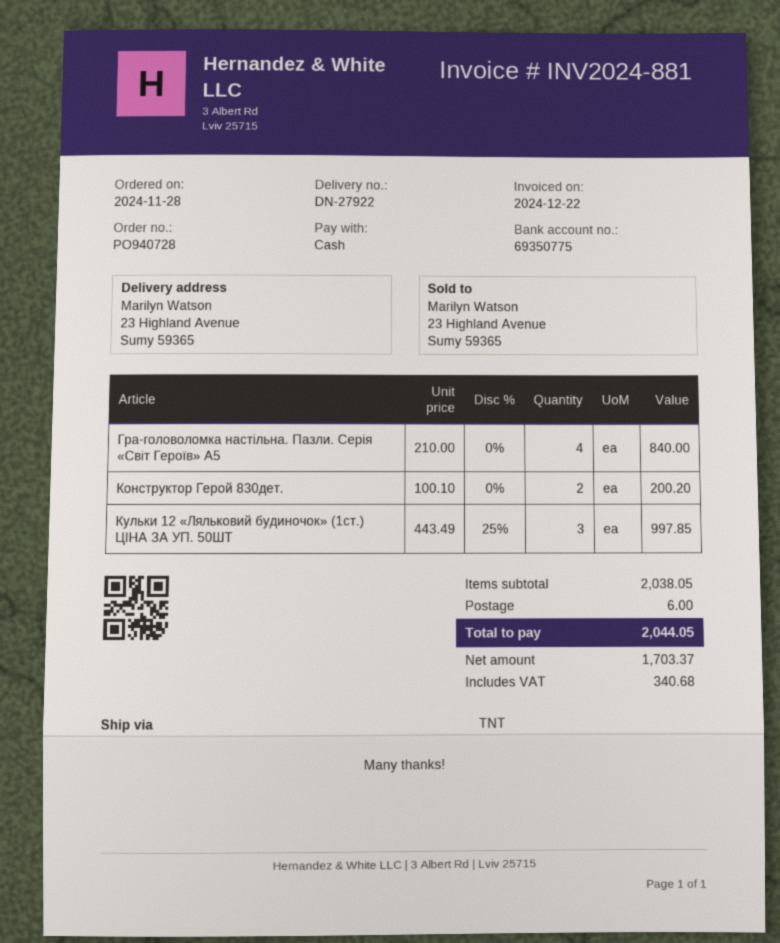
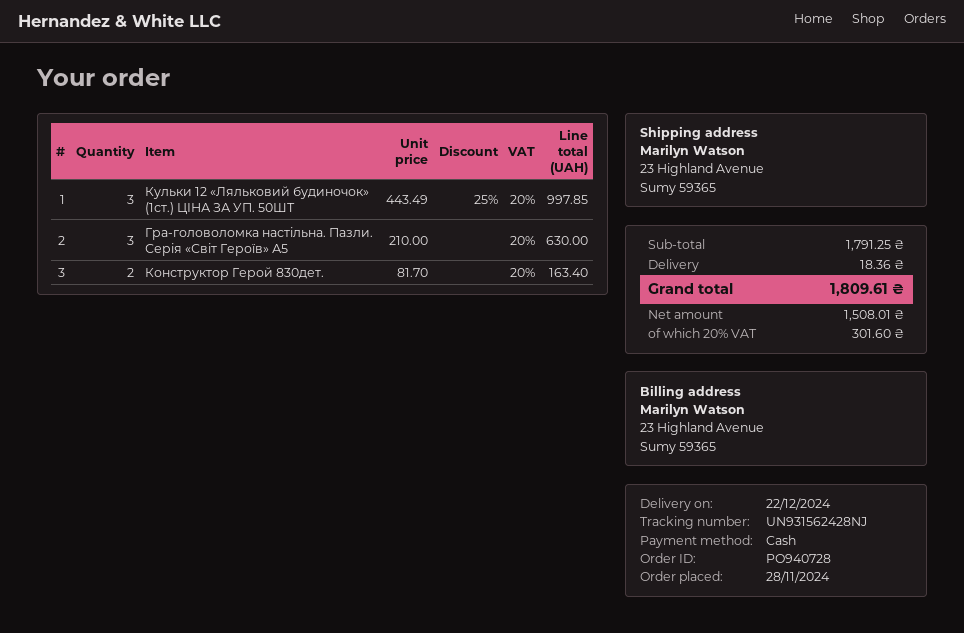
Гра-головоломка настільна. Пазли. Серія «Світ Героїв» А5: 4 x 210.00 = 840.00 -> 3 x 210.00 = 630.00
Конструктор Герой 830дет.: 2 x 100.10 = 200.20 -> 2 x 81.70 = 163.40
subtotal: 2038.05 -> 1791.25
shipping: 6.00 -> 18.36
net: 1703.37 -> 1508.01
tax: 340.68 -> 301.60
total: 2044.05 -> 1809.61

